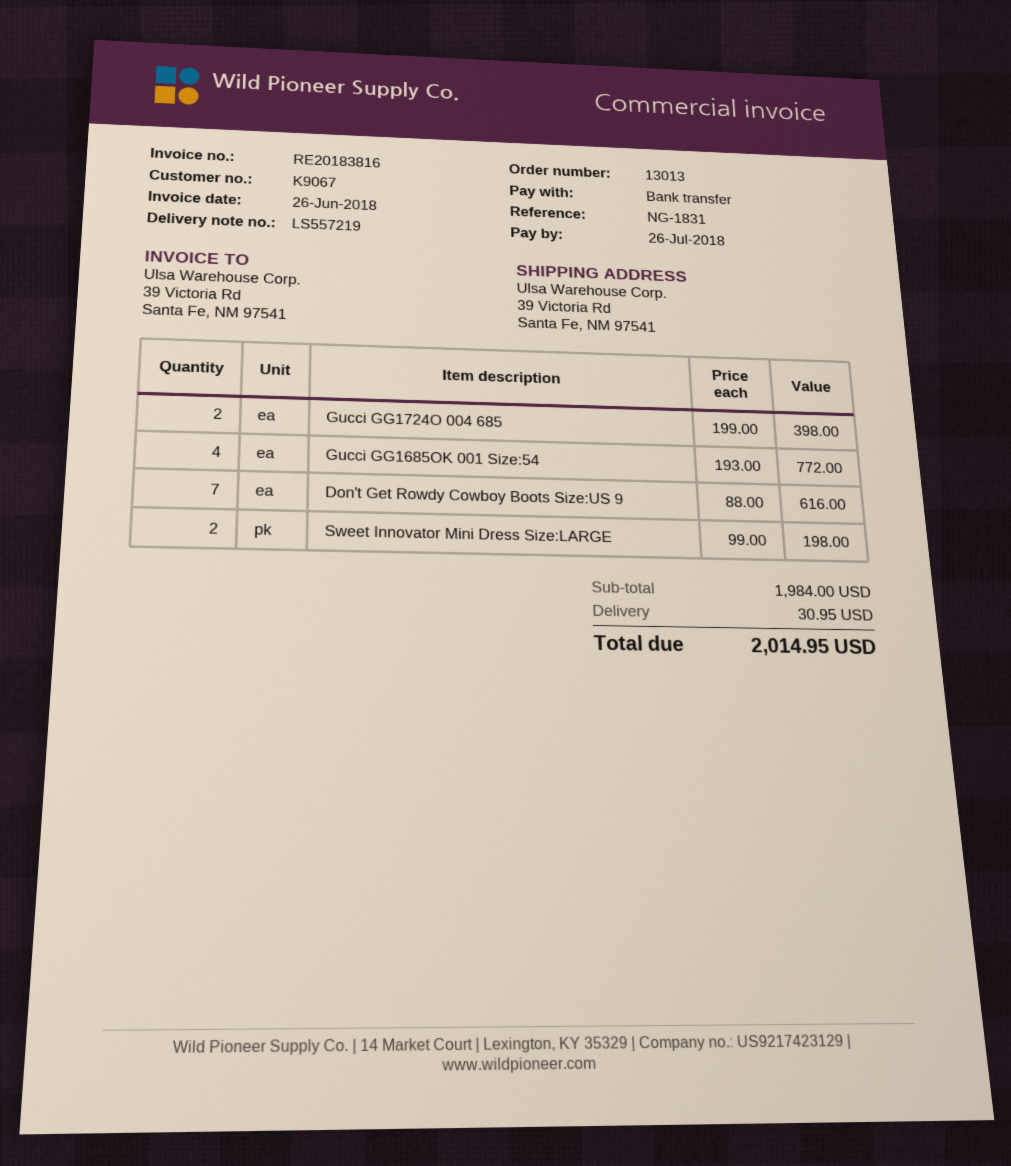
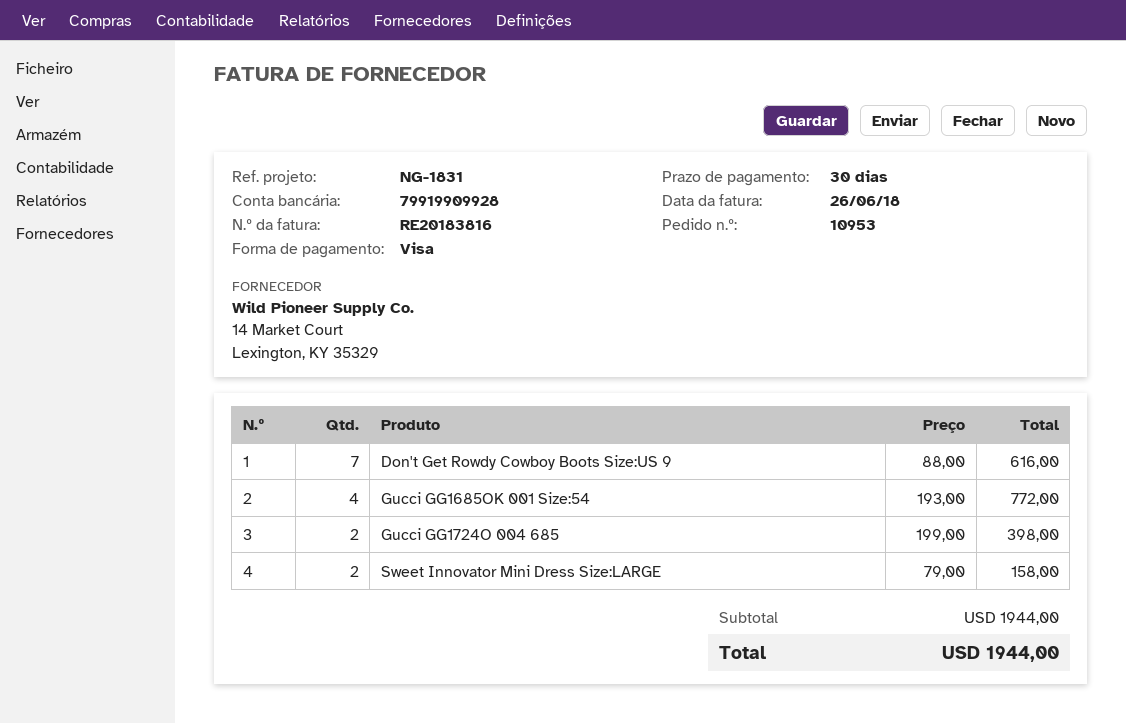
order number: 13013 -> 10953
payment method: bank transfer -> Visa
Sweet Innovator Mini Dress Size:LARGE: 2 x 99.00 = 198.00 -> 2 x 79.00 = 158.00
subtotal: 1984.00 -> 1944.00
shipping: 30.95 -> none
total: 2014.95 -> 1944.00

